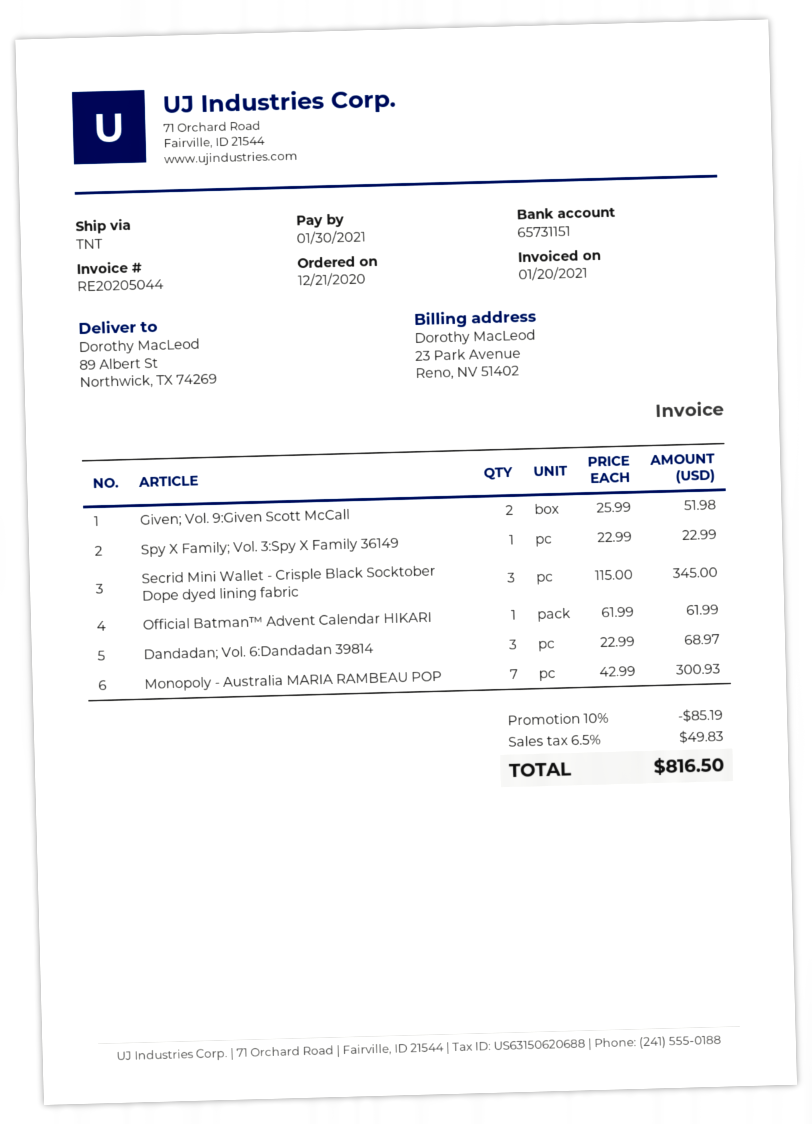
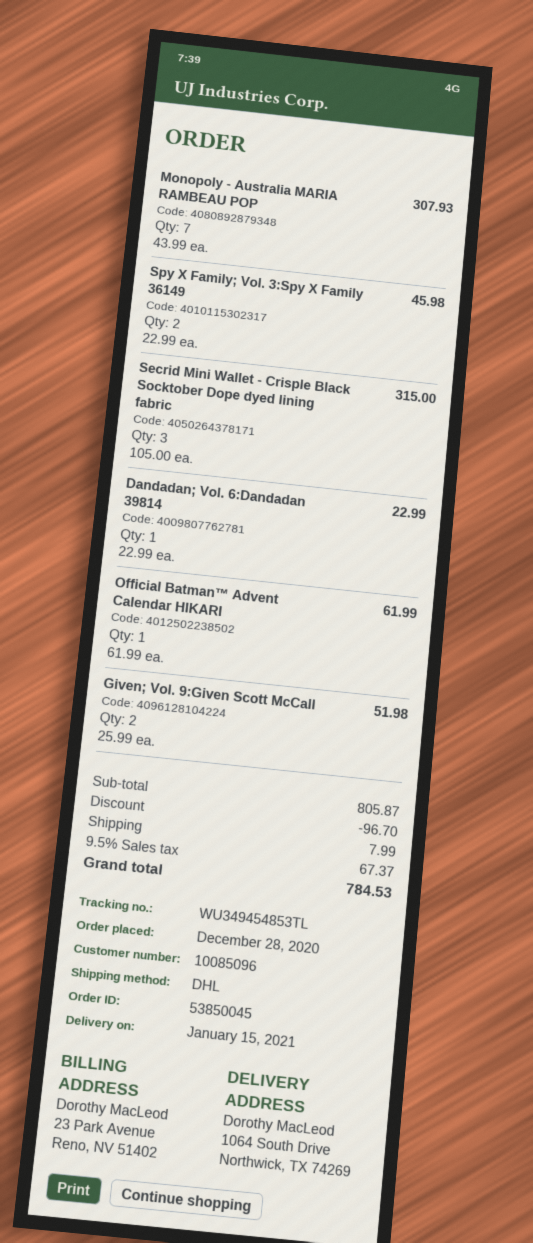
order date: 2020-12-21 -> 2020-12-28
shipping method: TNT -> DHL
ship to: 89 Albert St, Northwick, TX 74269 -> 1064 South Drive, Northwick, TX 74269
Spy X Family; Vol. 3:Spy X Family 36149: 1 x 22.99 = 22.99 -> 2 x 22.99 = 45.98
Secrid Mini Wallet - Crisple Black Socktober Dope dyed lining fabric: 3 x 115.00 = 345.00 -> 3 x 105.00 = 315.00
Dandadan; Vol. 6:Dandadan 39814: 3 x 22.99 = 68.97 -> 1 x 22.99 = 22.99
Monopoly - Australia MARIA RAMBEAU POP: 7 x 42.99 = 300.93 -> 7 x 43.99 = 307.93
discount: 85.19 -> 96.70
shipping: none -> 7.99
tax: 6.5% = 49.83 -> 9.5% = 67.37
total: 816.50 -> 784.53

